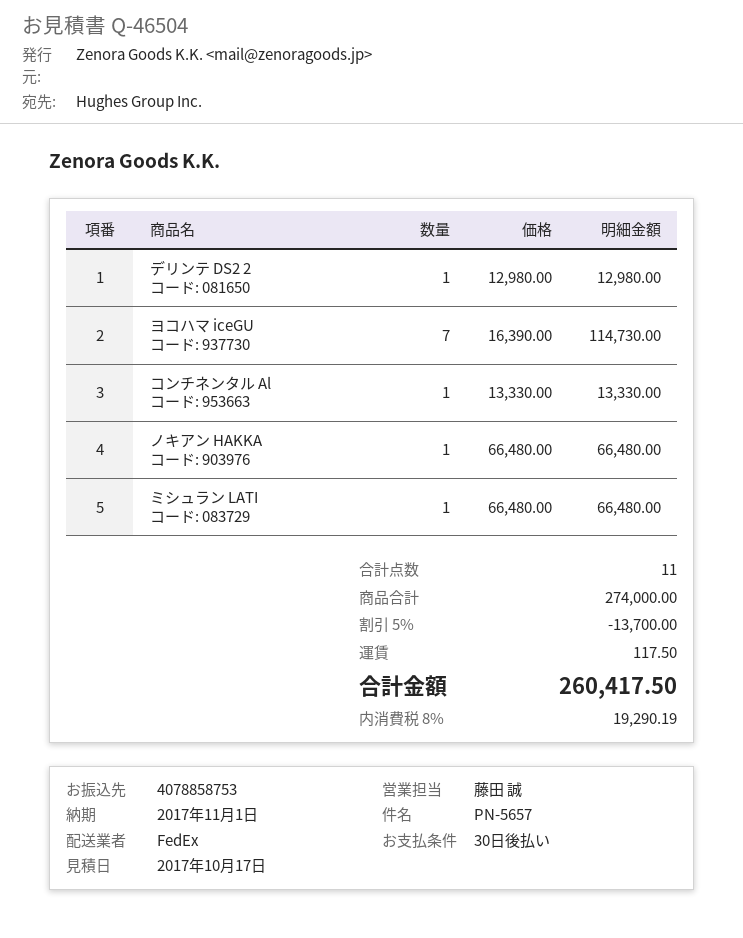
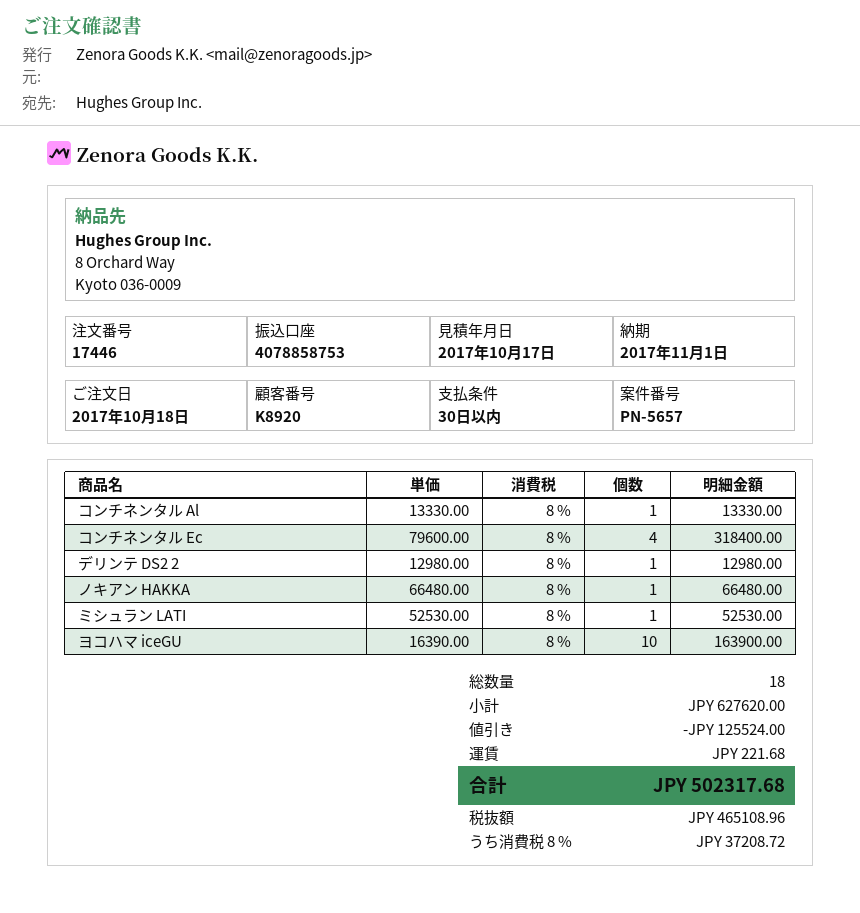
ヨコハマ iceGU: 7 x 16390.00 = 114730.00 -> 10 x 16390.00 = 163900.00
ミシュラン LATI: 1 x 66480.00 = 66480.00 -> 1 x 52530.00 = 52530.00
コンチネンタル Ec: none -> 4 x 79600.00 = 318400.00
total quantity: 11 -> 18
subtotal: 274000.00 -> 627620.00
discount: 13700.00 -> 125524.00
shipping: 117.50 -> 221.68
tax: 8% = 19290.19 -> 8% = 37208.72
total: 260417.50 -> 502317.68

